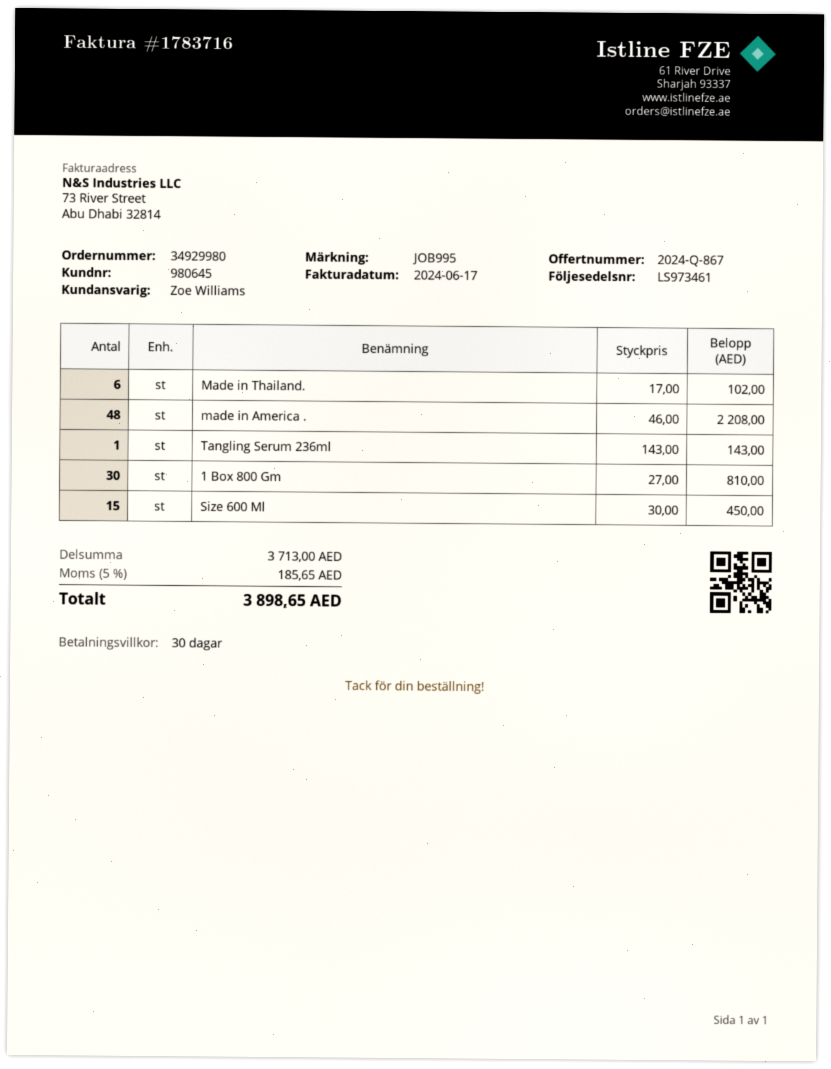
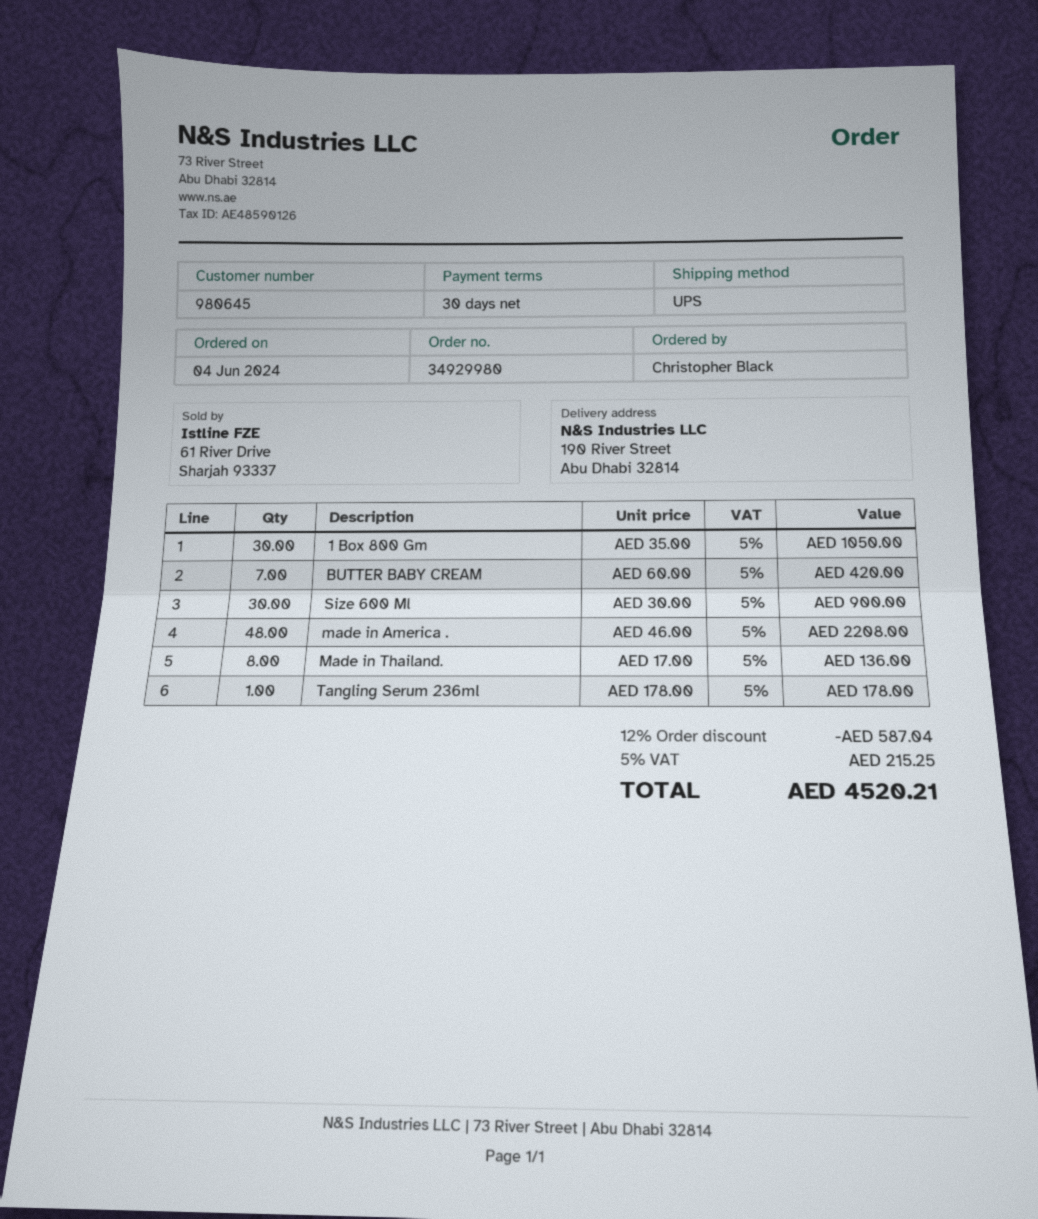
Made in Thailand.: 6 x 17.00 = 102.00 -> 8 x 17.00 = 136.00
Tangling Serum 236ml: 1 x 143.00 = 143.00 -> 1 x 178.00 = 178.00
1 Box 800 Gm: 30 x 27.00 = 810.00 -> 30 x 35.00 = 1050.00
Size 600 Ml: 15 x 30.00 = 450.00 -> 30 x 30.00 = 900.00
BUTTER BABY CREAM: none -> 7 x 60.00 = 420.00
discount: none -> 12% = 587.04
tax: 5% = 185.65 -> 5% = 215.25
total: 3898.65 -> 4520.21

